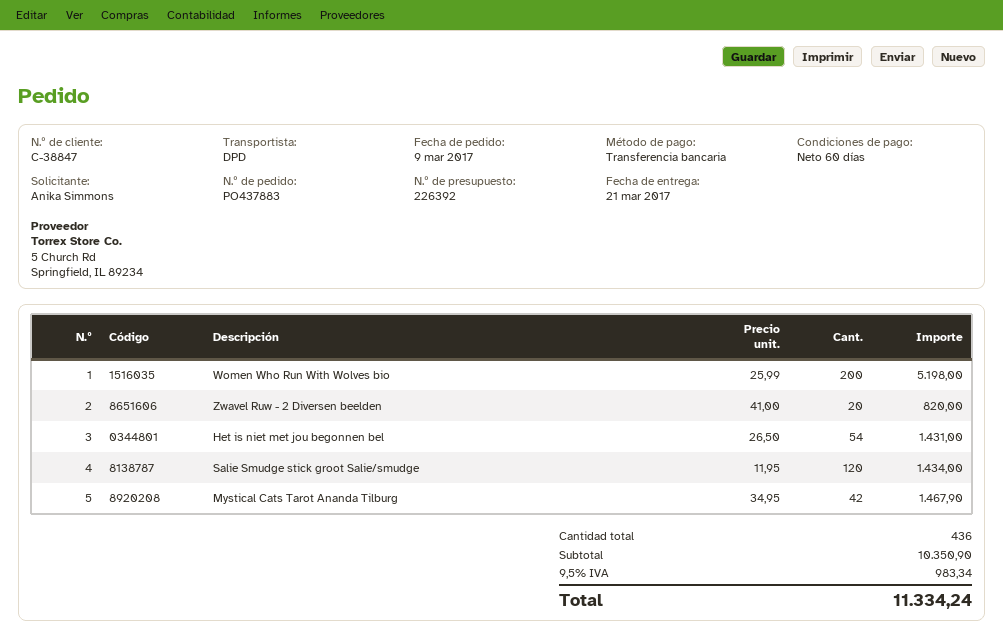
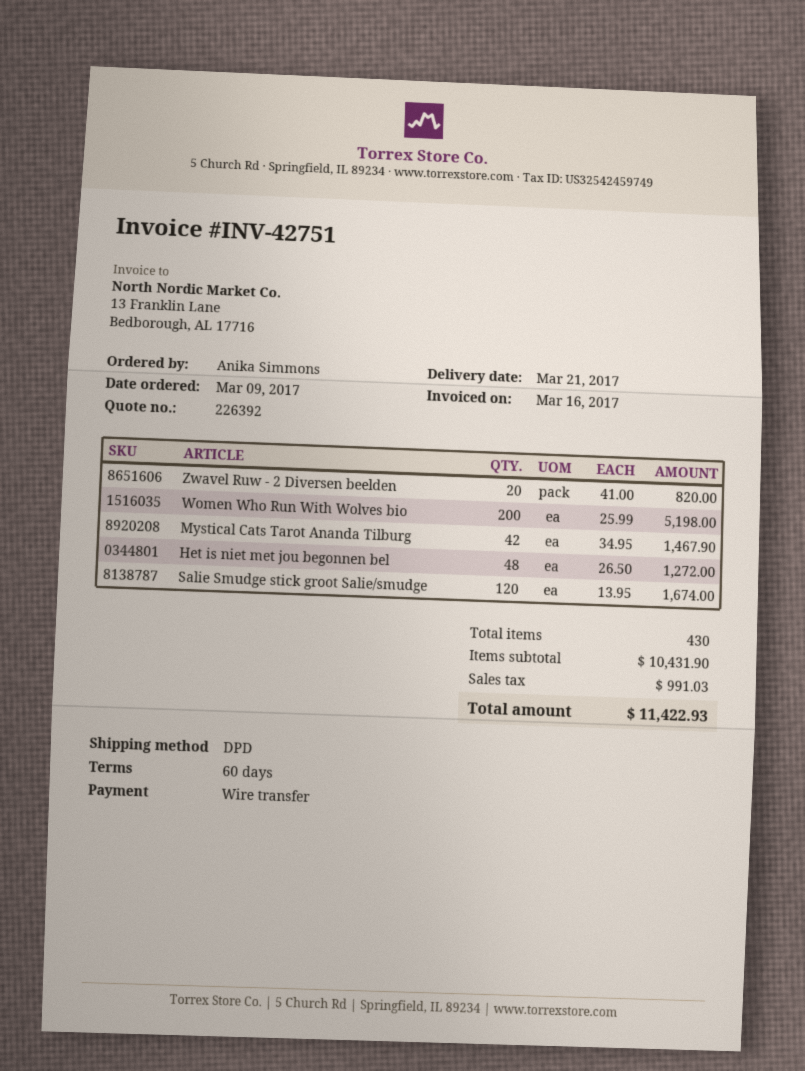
Het is niet met jou begonnen bel: 54 x 26.50 = 1431.00 -> 48 x 26.50 = 1272.00
Salie Smudge stick groot Salie/smudge: 120 x 11.95 = 1434.00 -> 120 x 13.95 = 1674.00
total quantity: 436 -> 430
subtotal: 10350.90 -> 10431.90
tax: 983.34 -> 991.03
total: 11334.24 -> 11422.93

